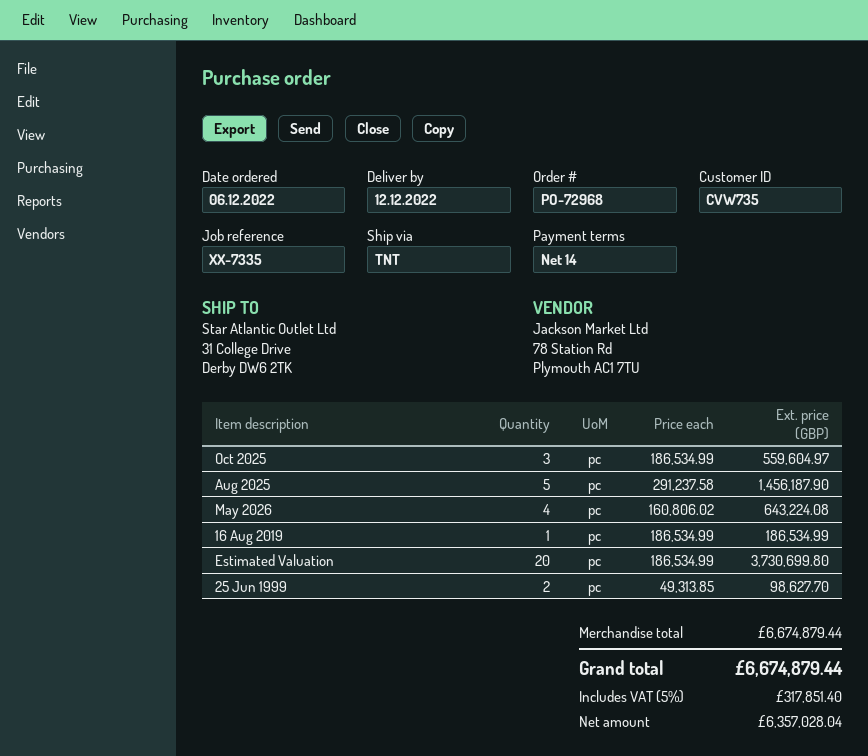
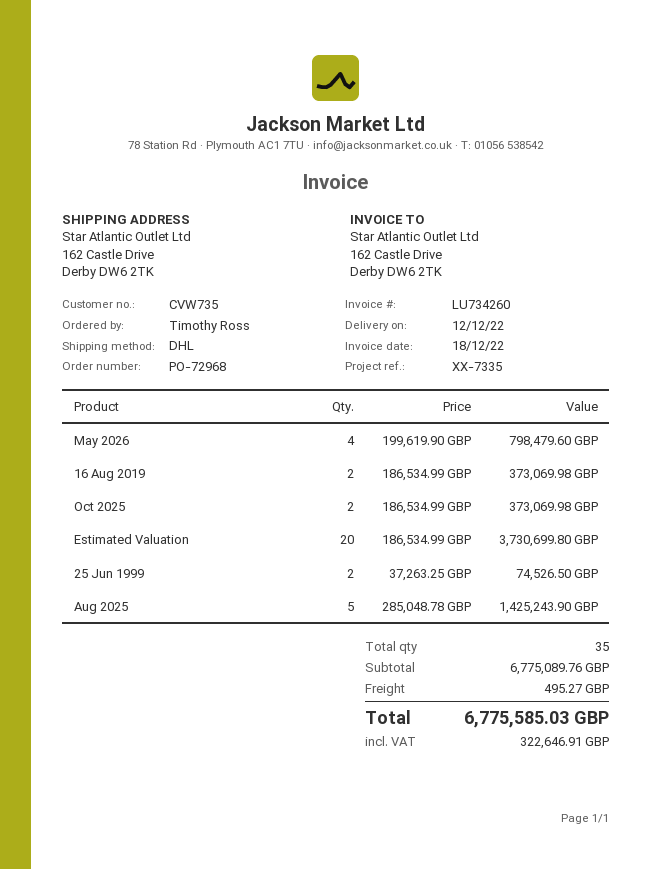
shipping method: TNT -> DHL
ship to: 31 College Drive, Derby DW6 2TK -> 162 Castle Drive, Derby DW6 2TK
Oct 2025: 3 x 186534.99 = 559604.97 -> 2 x 186534.99 = 373069.98
Aug 2025: 5 x 291237.58 = 1456187.90 -> 5 x 285048.78 = 1425243.90
May 2026: 4 x 160806.02 = 643224.08 -> 4 x 199619.90 = 798479.60
16 Aug 2019: 1 x 186534.99 = 186534.99 -> 2 x 186534.99 = 373069.98
25 Jun 1999: 2 x 49313.85 = 98627.70 -> 2 x 37263.25 = 74526.50
subtotal: 6674879.44 -> 6775089.76
shipping: none -> 495.27
tax: 317851.40 -> 322646.91
total: 6674879.44 -> 6775585.03

